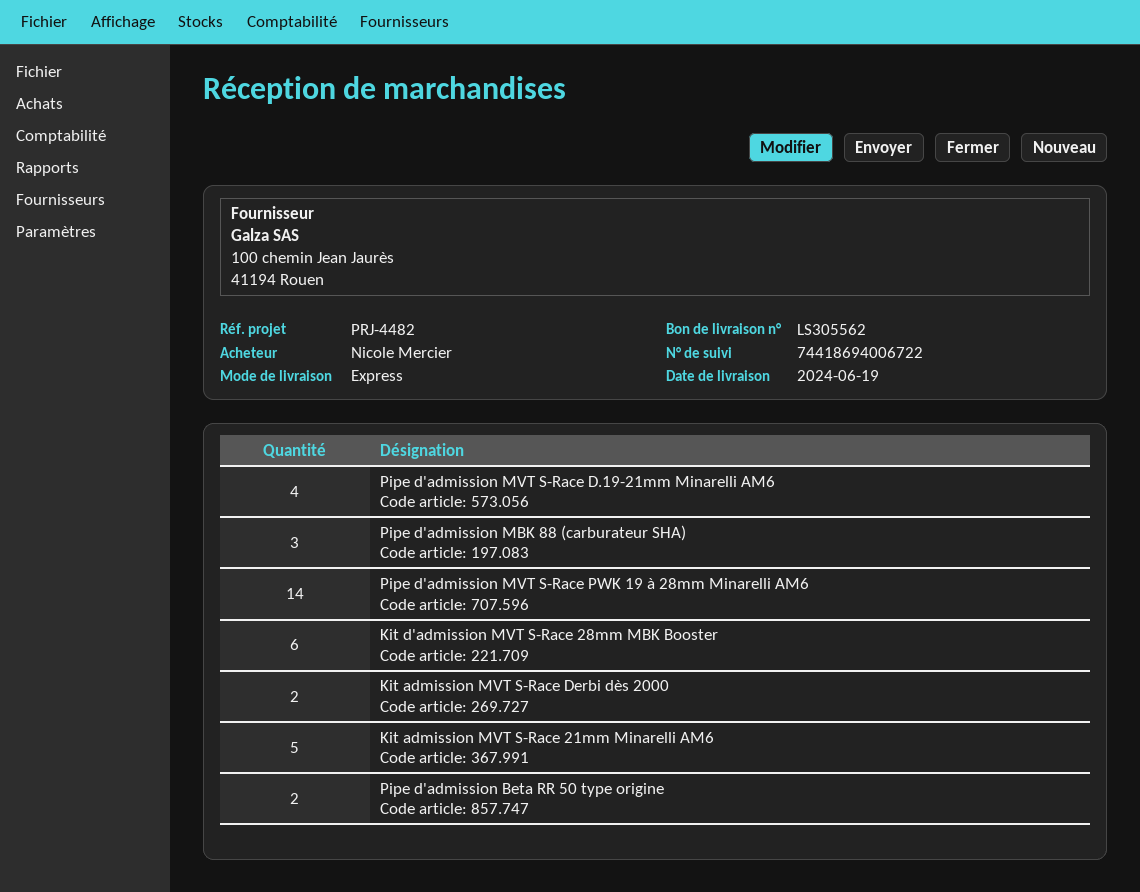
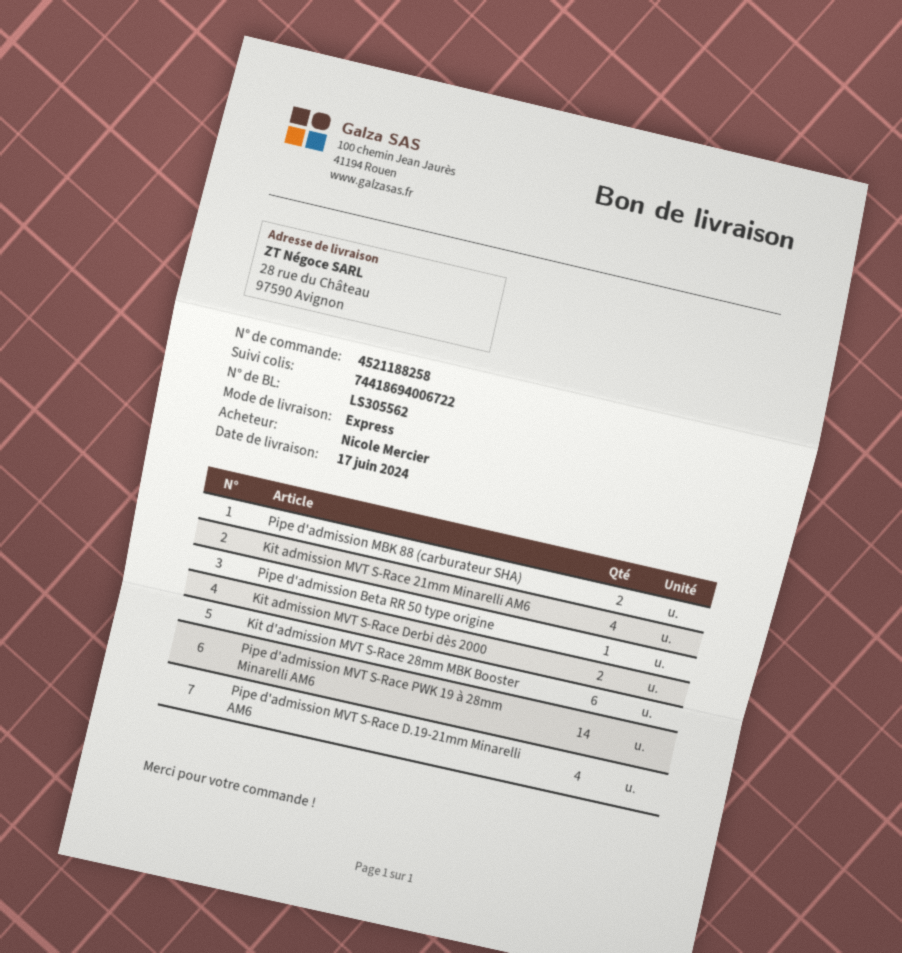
delivery date: 2024-06-19 -> 2024-06-17
Pipe d'admission MBK 88 (carburateur SHA): 3 -> 2
Kit admission MVT S-Race 21mm Minarelli AM6: 5 -> 4
Pipe d'admission Beta RR 50 type origine: 2 -> 1

